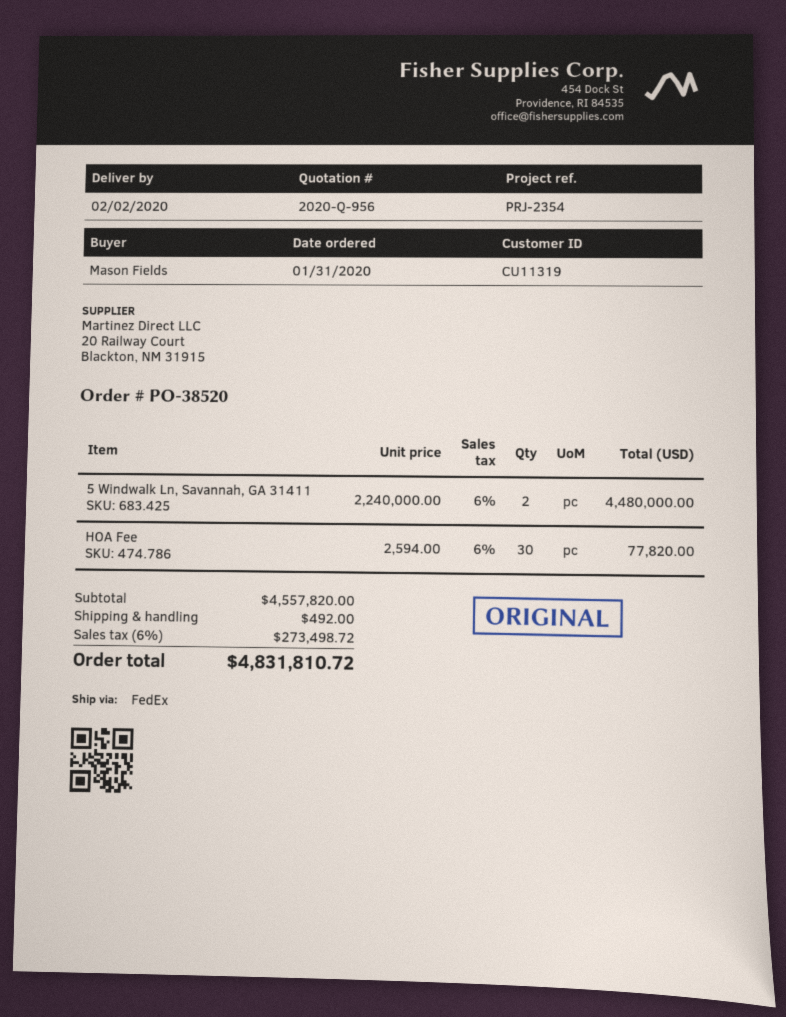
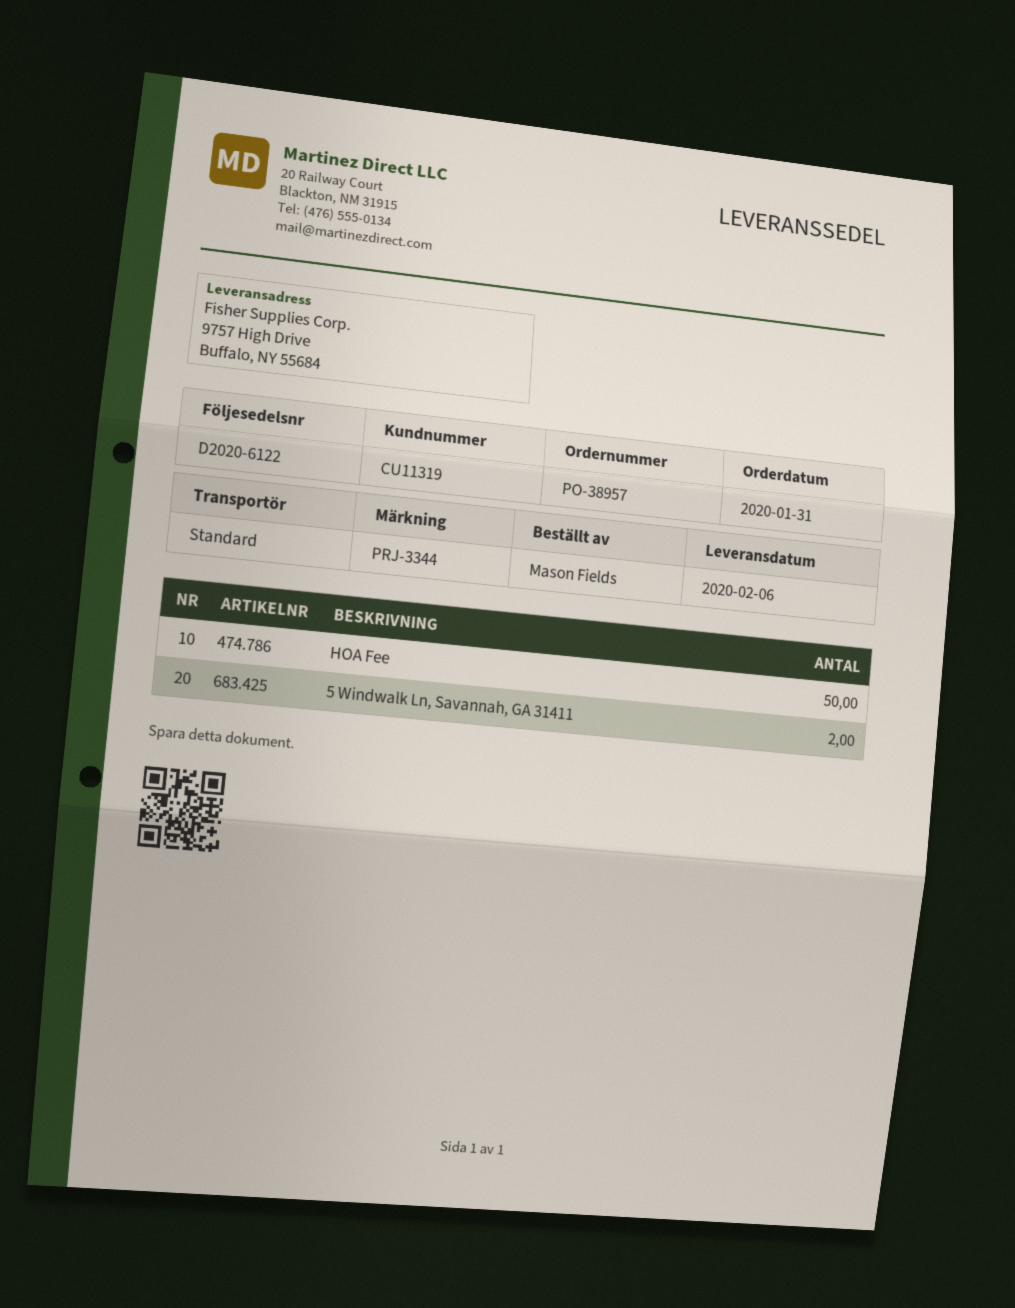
order number: PO-38520 -> PO-38957
delivery date: 2020-02-02 -> 2020-02-06
reference: PRJ-2354 -> PRJ-3344
shipping method: FedEx -> standard
HOA Fee: 30 -> 50

